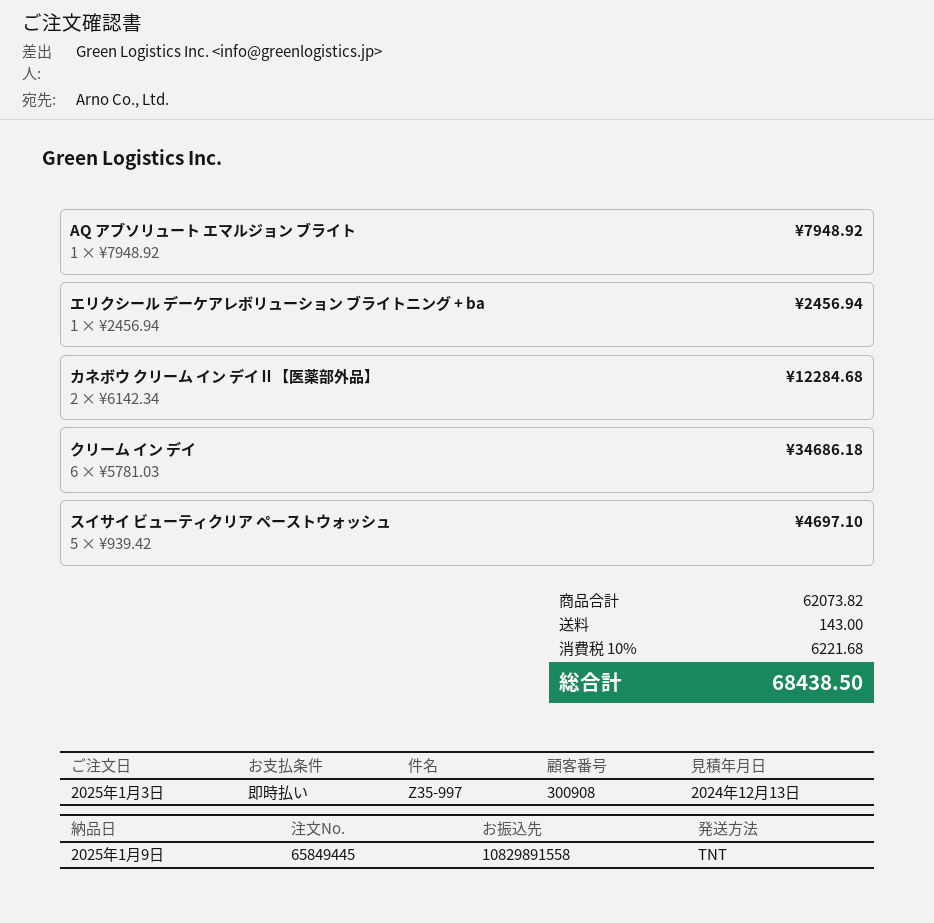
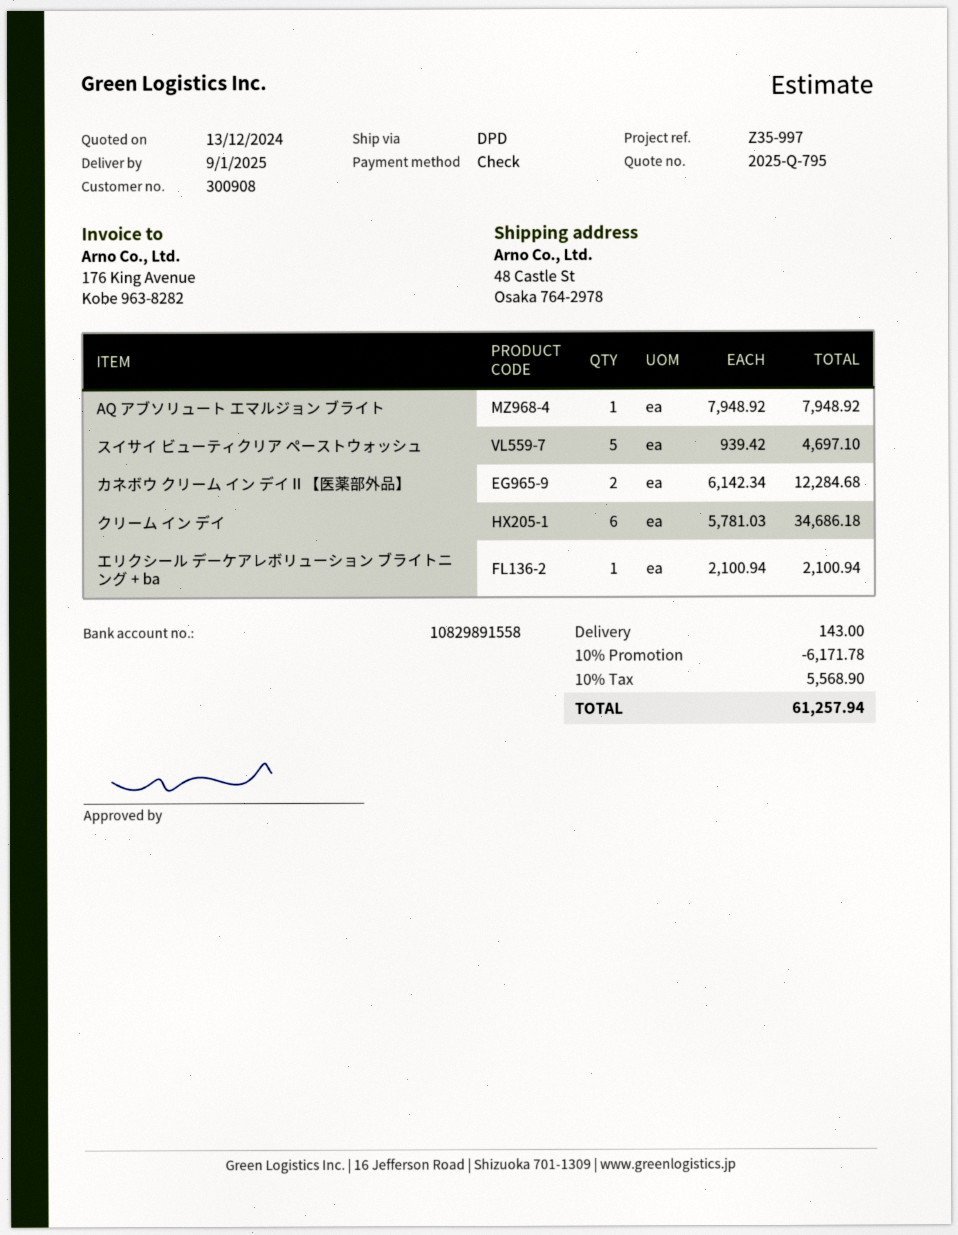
shipping method: TNT -> DPD
エリクシール デーケアレボリューション ブライトニング + ba: 1 x 2456.94 = 2456.94 -> 1 x 2100.94 = 2100.94
discount: none -> 10% = 6171.78
tax: 10% = 6221.68 -> 10% = 5568.90
total: 68438.50 -> 61257.94

